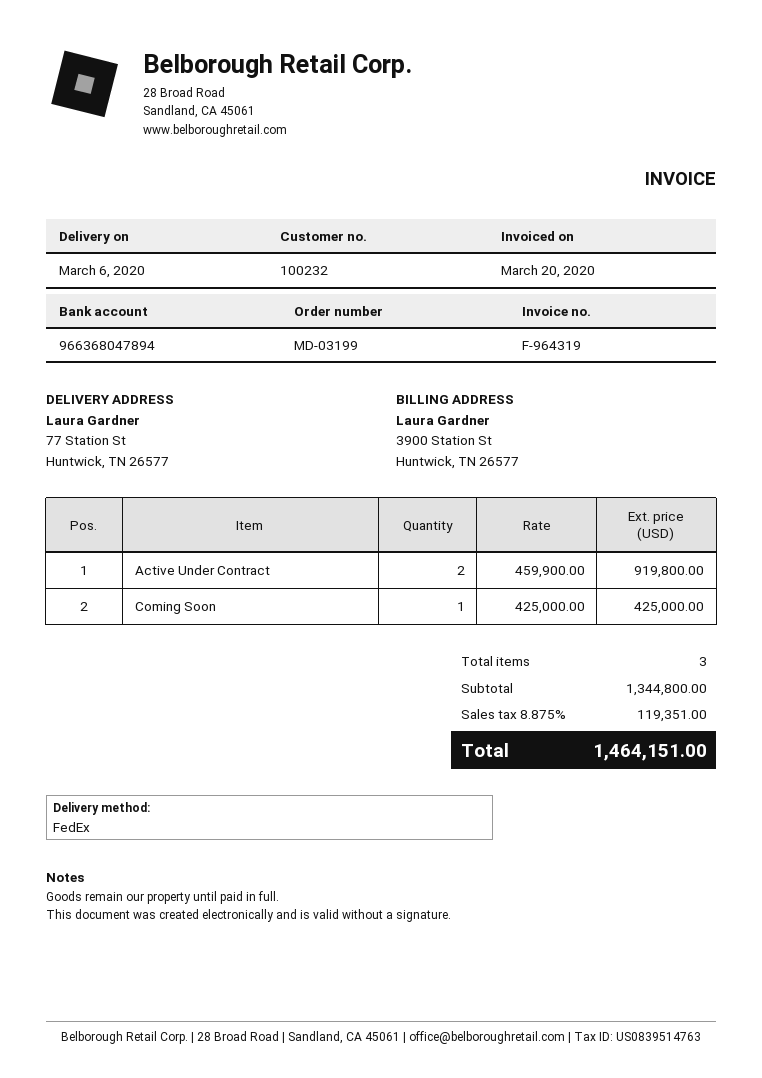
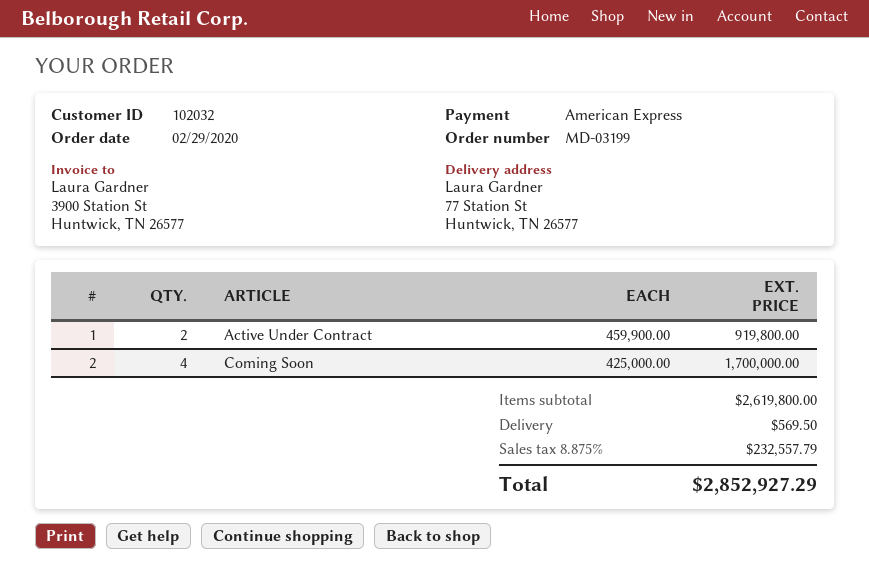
customer number: 100232 -> 102032
Coming Soon: 1 x 425000.00 = 425000.00 -> 4 x 425000.00 = 1700000.00
subtotal: 1344800.00 -> 2619800.00
shipping: none -> 569.50
tax: 8.875% = 119351.00 -> 8.875% = 232557.79
total: 1464151.00 -> 2852927.29

